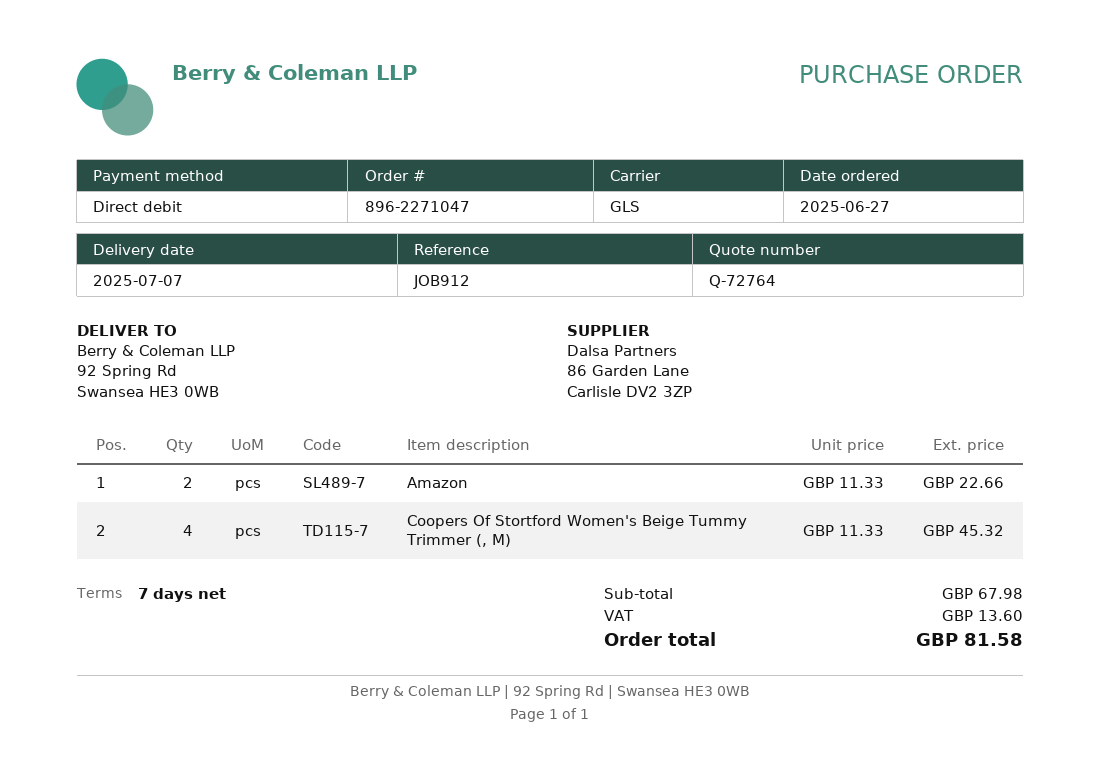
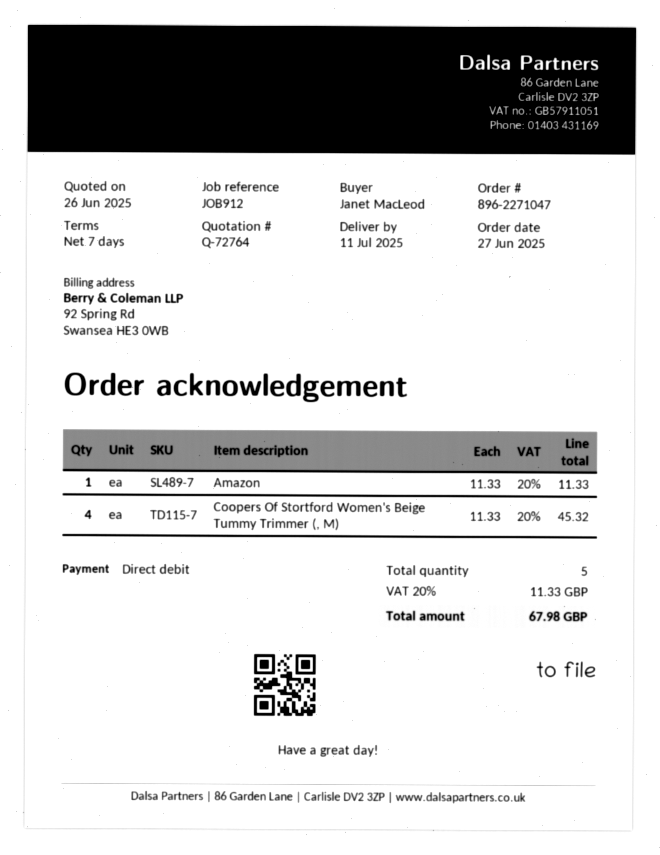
delivery date: 2025-07-07 -> 2025-07-11
Amazon: 2 x 11.33 = 22.66 -> 1 x 11.33 = 11.33
tax: 13.60 -> 11.33
total: 81.58 -> 67.98

